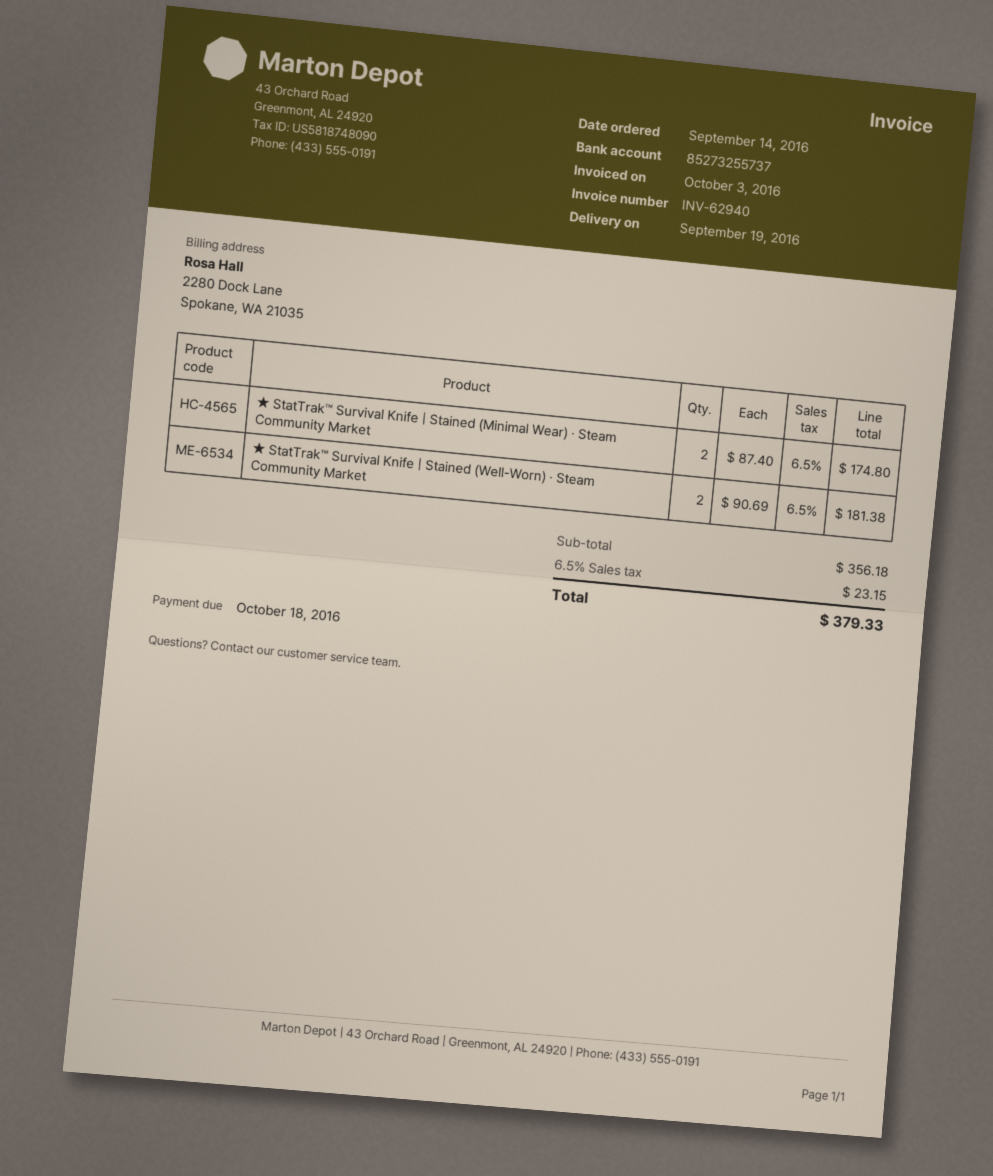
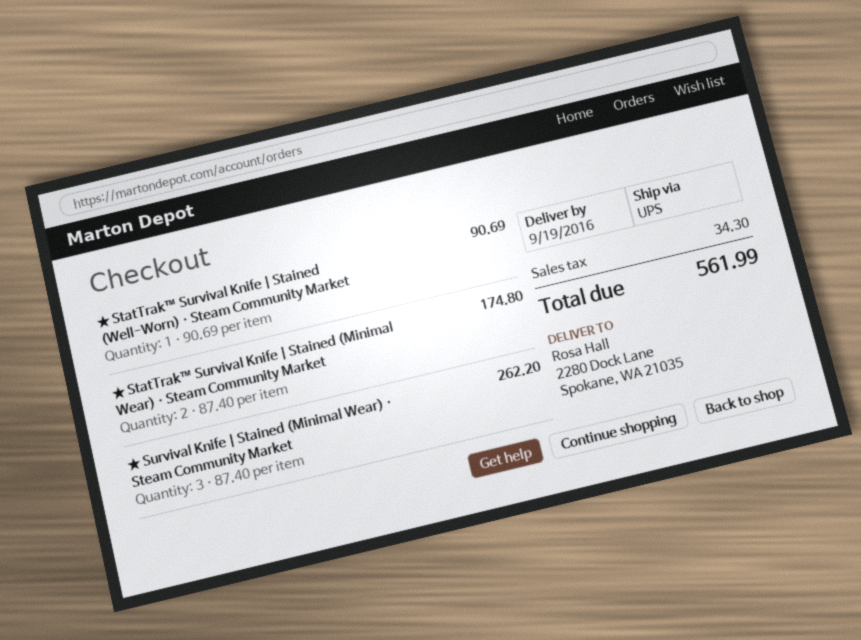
★ StatTrak™ Survival Knife | Stained (Well-Worn) · Steam Community Market: 2 x 90.69 = 181.38 -> 1 x 90.69 = 90.69
★ Survival Knife | Stained (Minimal Wear) · Steam Community Market: none -> 3 x 87.40 = 262.20
tax: 23.15 -> 34.30
total: 379.33 -> 561.99

